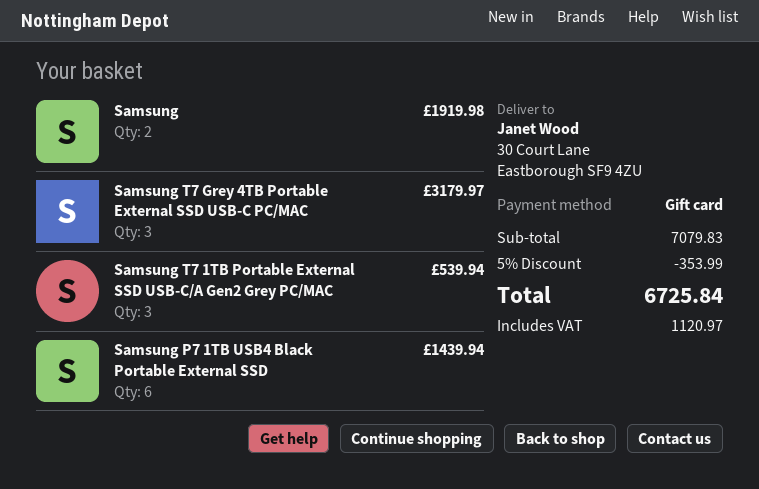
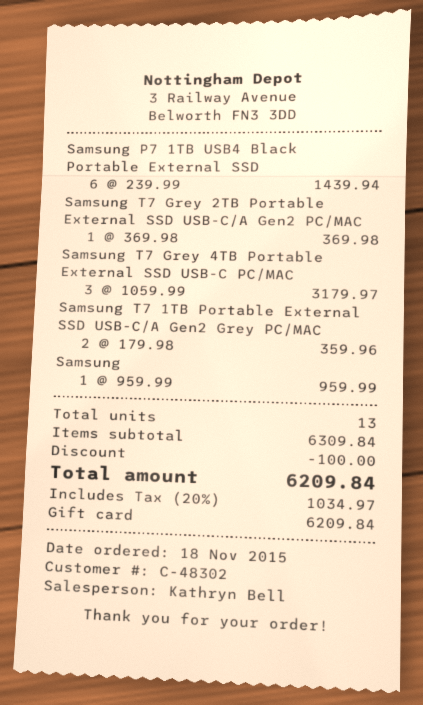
Samsung: 2 for 1919.98 -> 1 for 959.99
Samsung T7 1TB Portable External SSD USB-C/A Gen2 Grey PC/MAC: 3 for 539.94 -> 2 for 359.96
Samsung T7 Grey 2TB Portable External SSD USB-C/A Gen2 PC/MAC: none -> 1 for 369.98
subtotal: 7079.83 -> 6309.84
discount: 353.99 -> 100.00
tax: 1120.97 -> 1034.97
total: 6725.84 -> 6209.84

